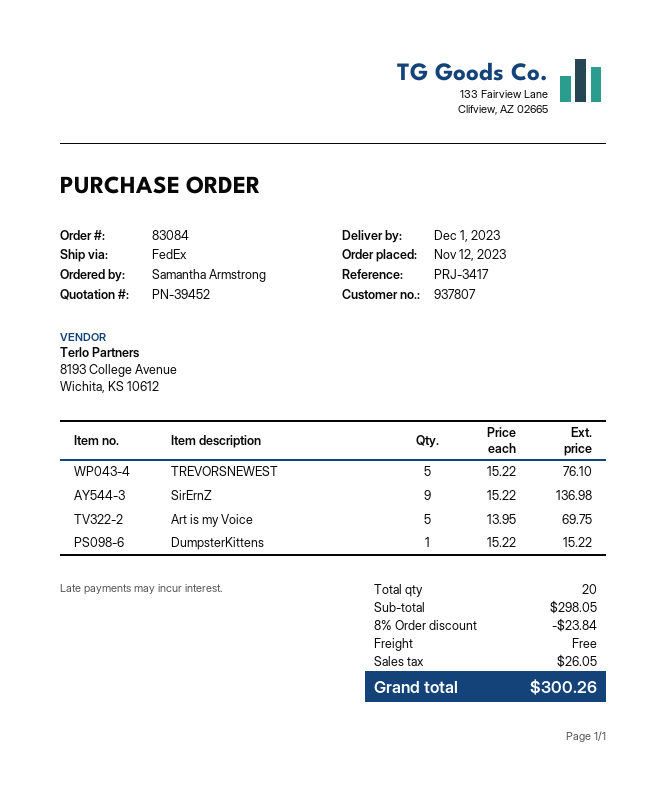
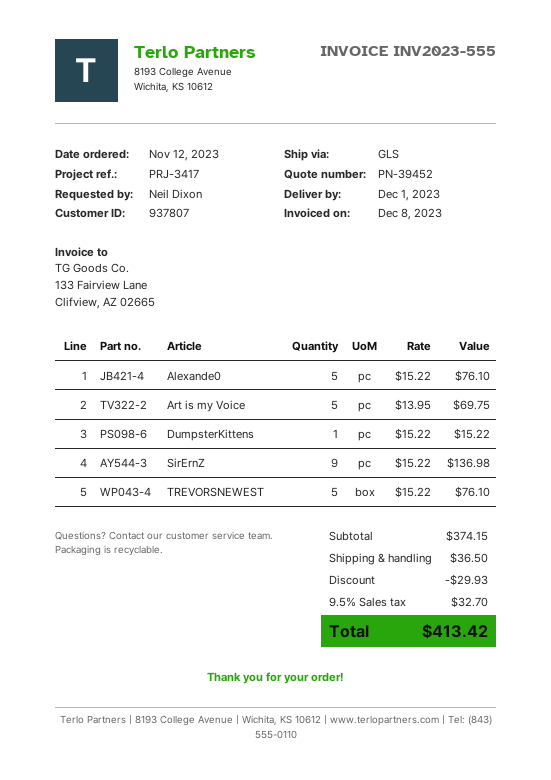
ordered by: Samantha Armstrong -> Neil Dixon
shipping method: FedEx -> GLS
Alexande0: none -> 5 x 15.22 = 76.10
subtotal: 298.05 -> 374.15
discount: 23.84 -> 29.93
shipping: 0.00 -> 36.50
tax: 26.05 -> 32.70
total: 300.26 -> 413.42

